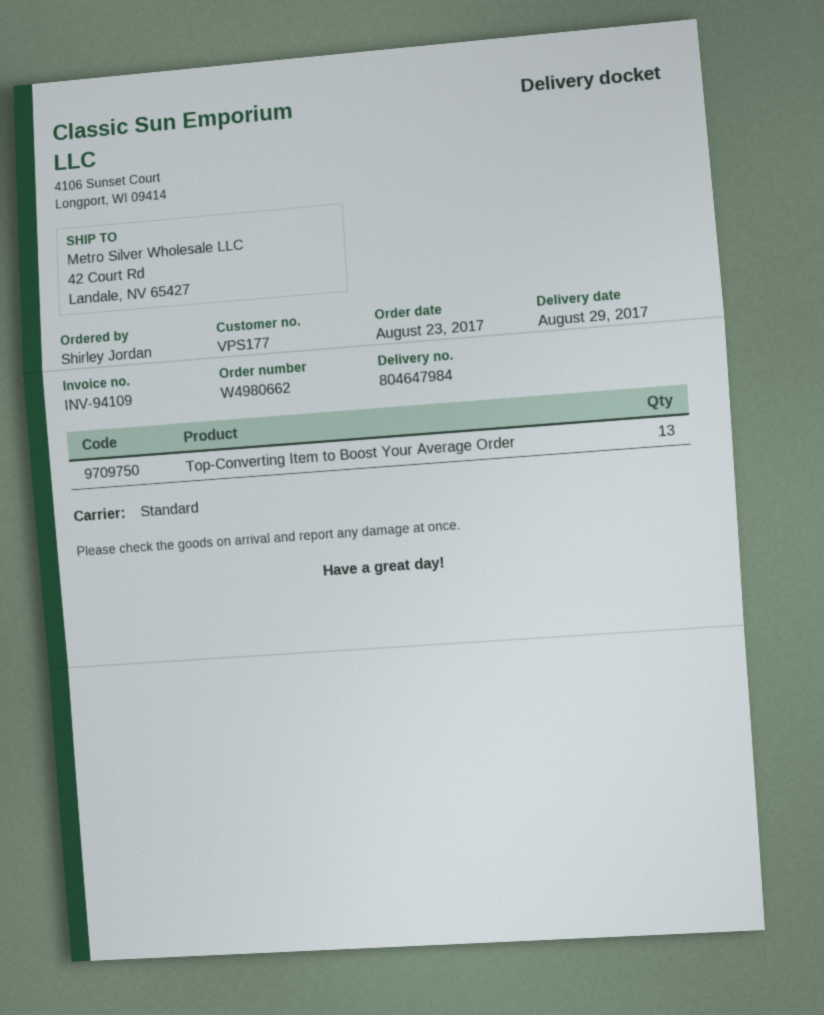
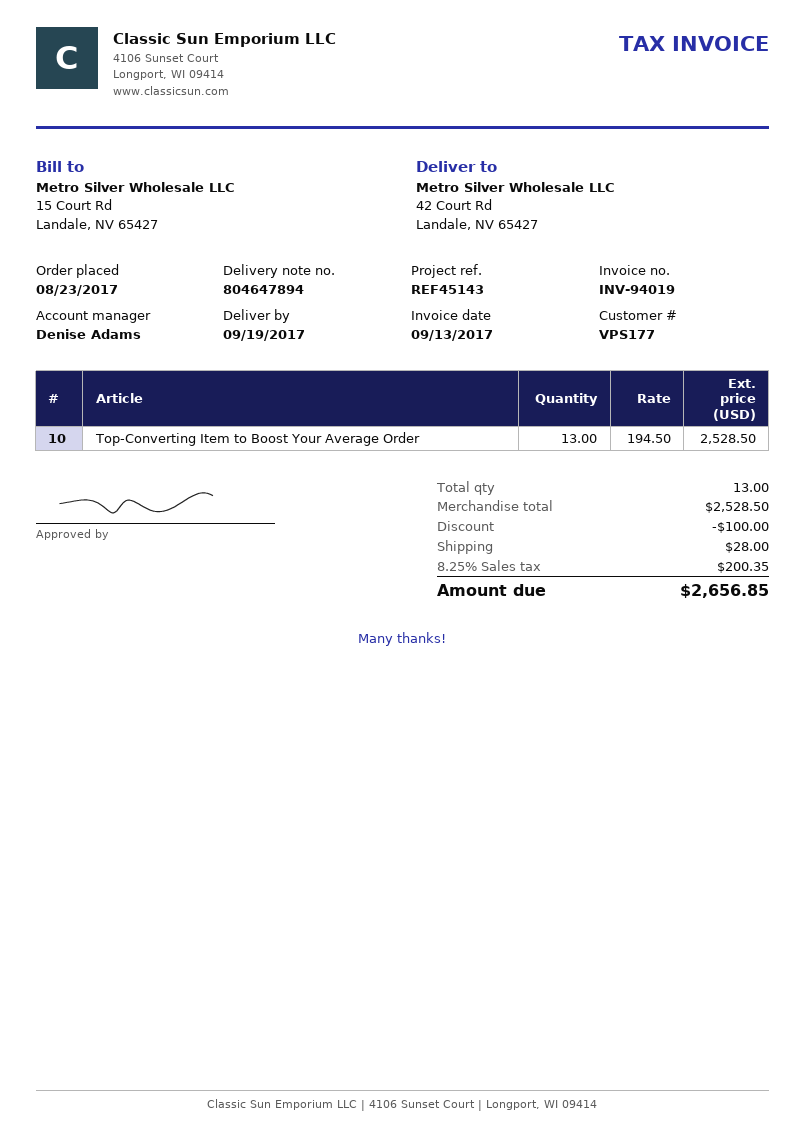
delivery note number: 804647984 -> 804647894
delivery date: 2017-08-29 -> 2017-09-19
invoice number: INV-94109 -> INV-94019

